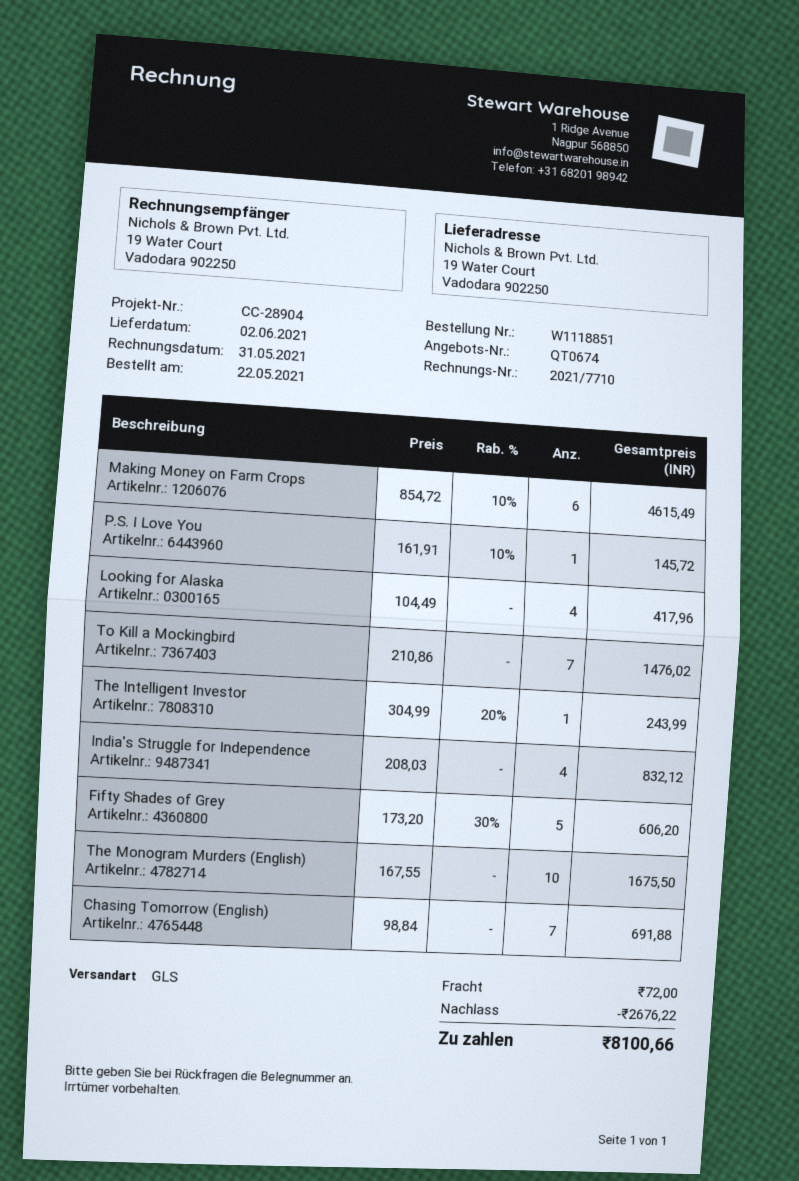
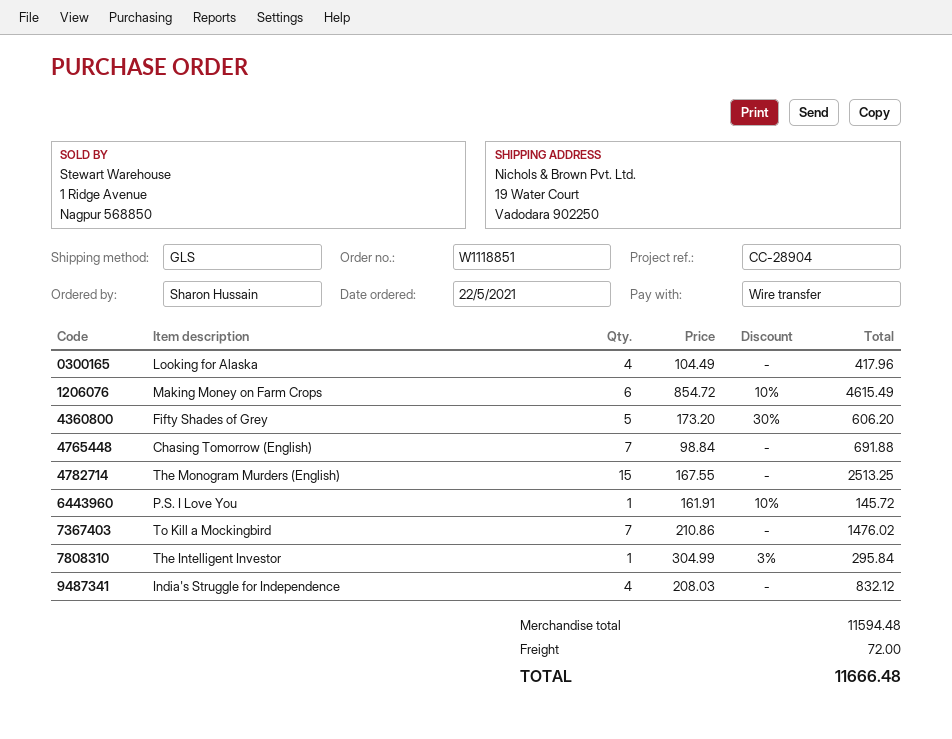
The Intelligent Investor: 1 x 304.99 - 20% = 243.99 -> 1 x 304.99 - 3% = 295.84
The Monogram Murders (English): 10 x 167.55 = 1675.50 -> 15 x 167.55 = 2513.25
discount: 2676.22 -> none
total: 8100.66 -> 11666.48

